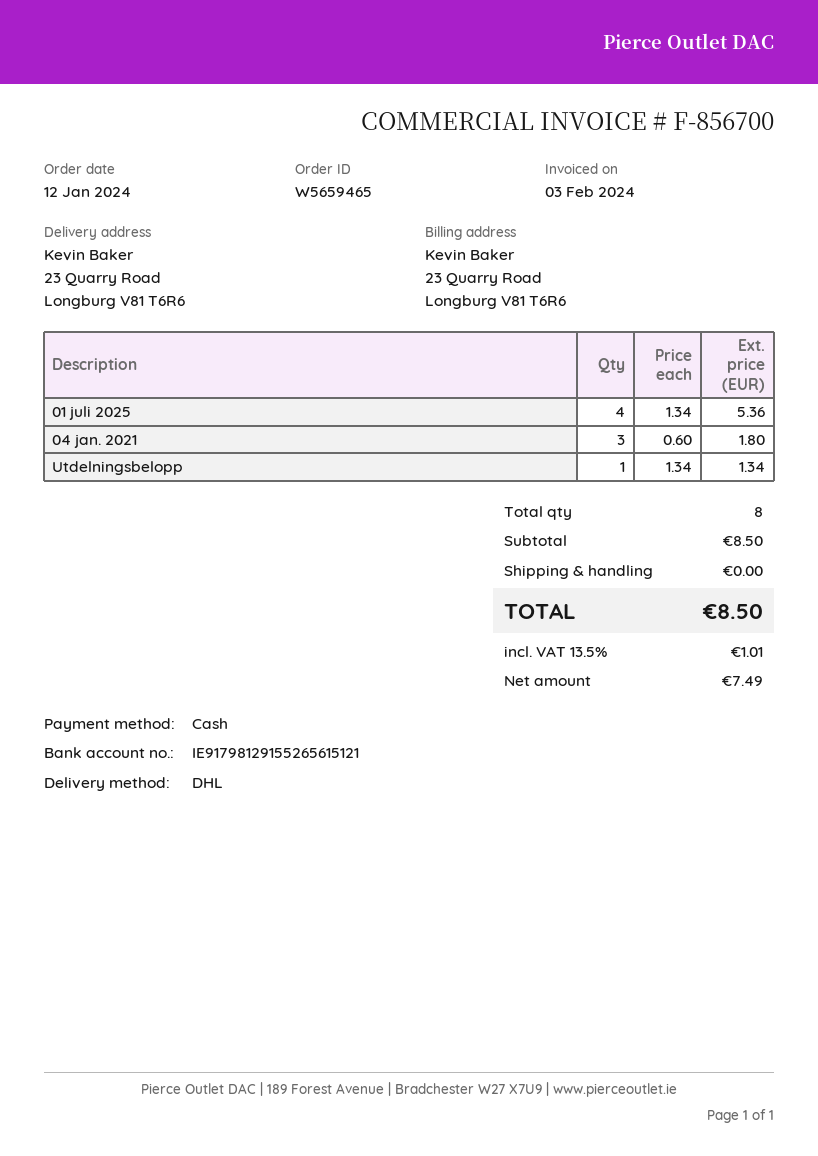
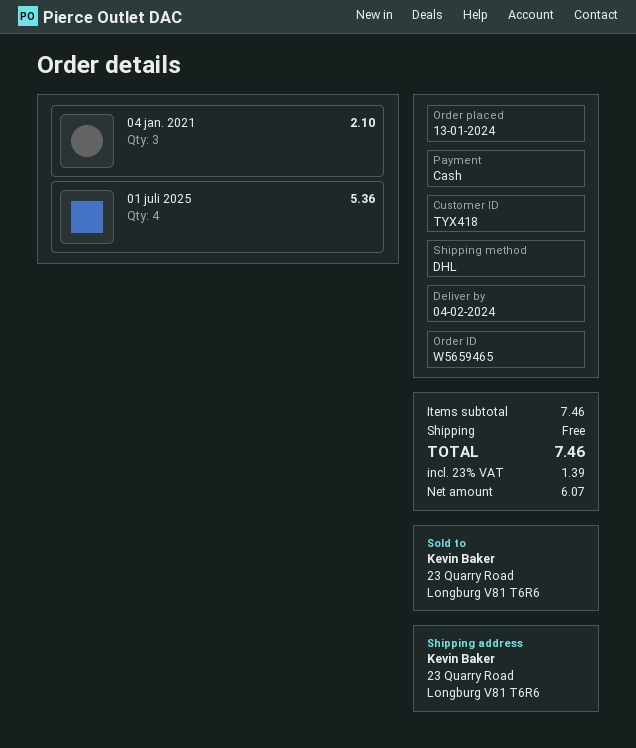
order date: 2024-01-12 -> 2024-01-13
04 jan. 2021: 3 for 1.80 -> 3 for 2.10
Utdelningsbelopp: 1 for 1.34 -> none
subtotal: 8.50 -> 7.46
net: 7.49 -> 6.07
tax: 13.5% = 1.01 -> 23% = 1.39
total: 8.50 -> 7.46

